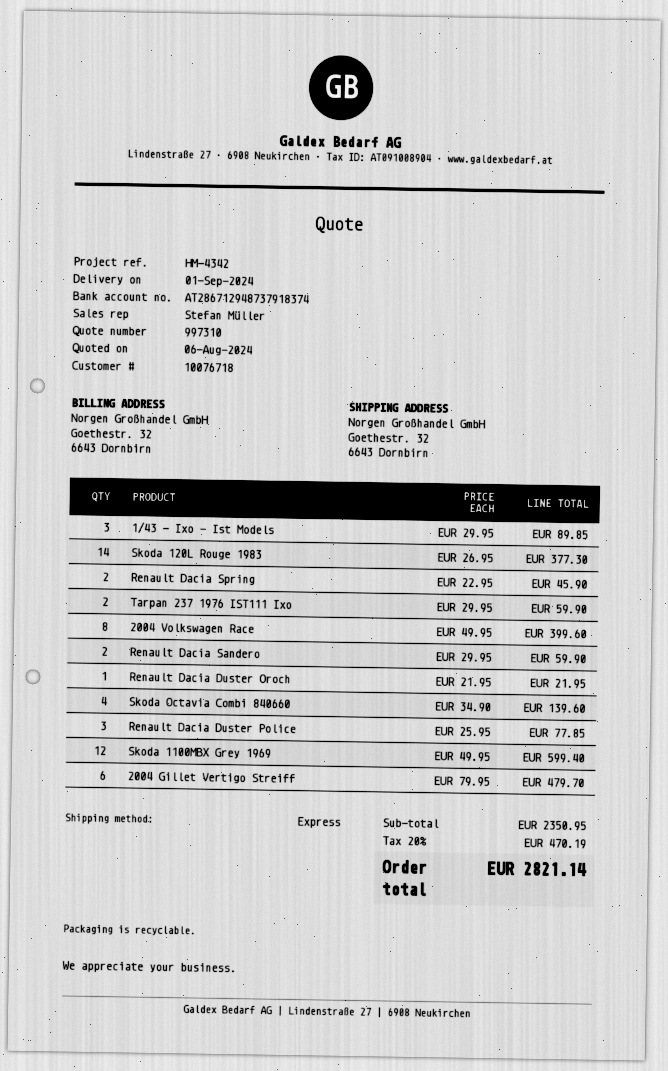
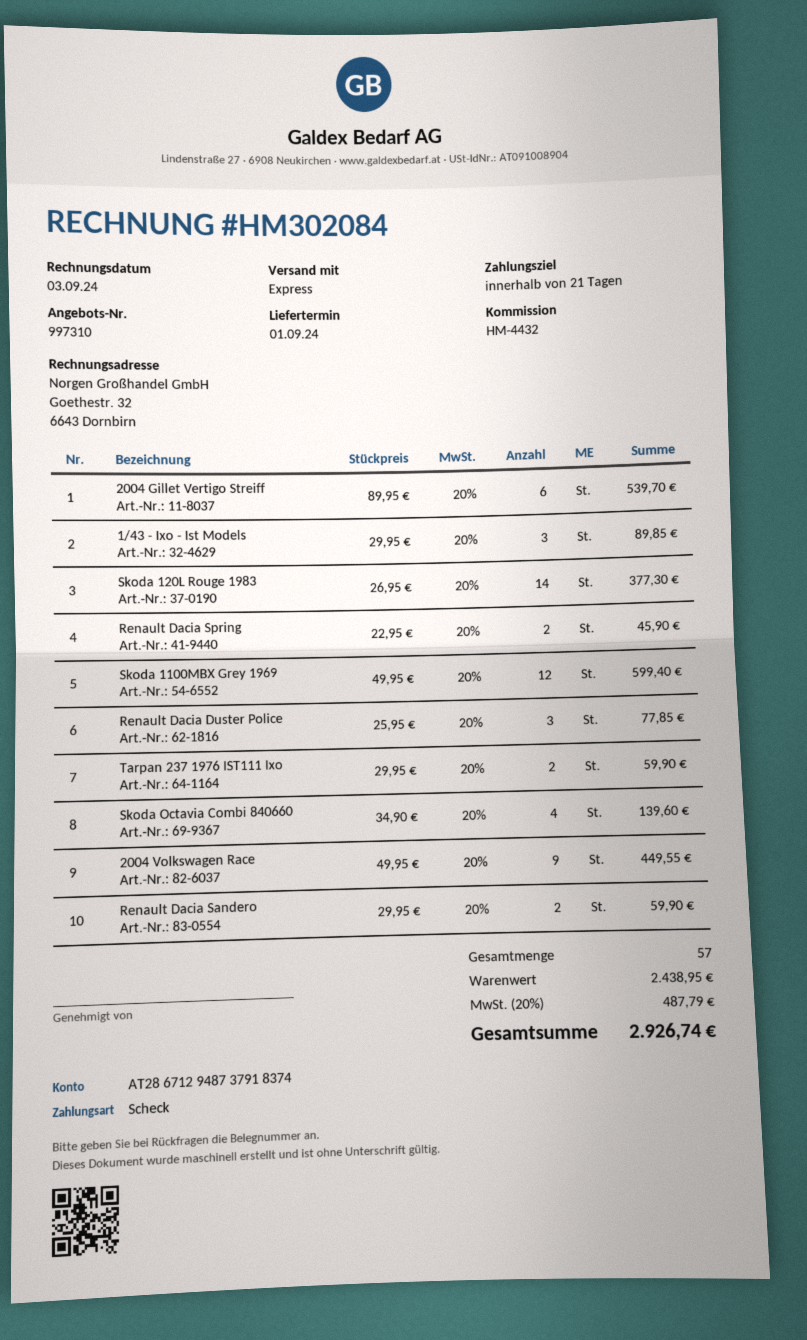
reference: HM-4342 -> HM-4432
2004 Volkswagen Race: 8 x 49.95 = 399.60 -> 9 x 49.95 = 449.55
Renault Dacia Duster Oroch: 1 x 21.95 = 21.95 -> none
2004 Gillet Vertigo Streiff: 6 x 79.95 = 479.70 -> 6 x 89.95 = 539.70
subtotal: 2350.95 -> 2438.95
tax: 20% = 470.19 -> 20% = 487.79
total: 2821.14 -> 2926.74

